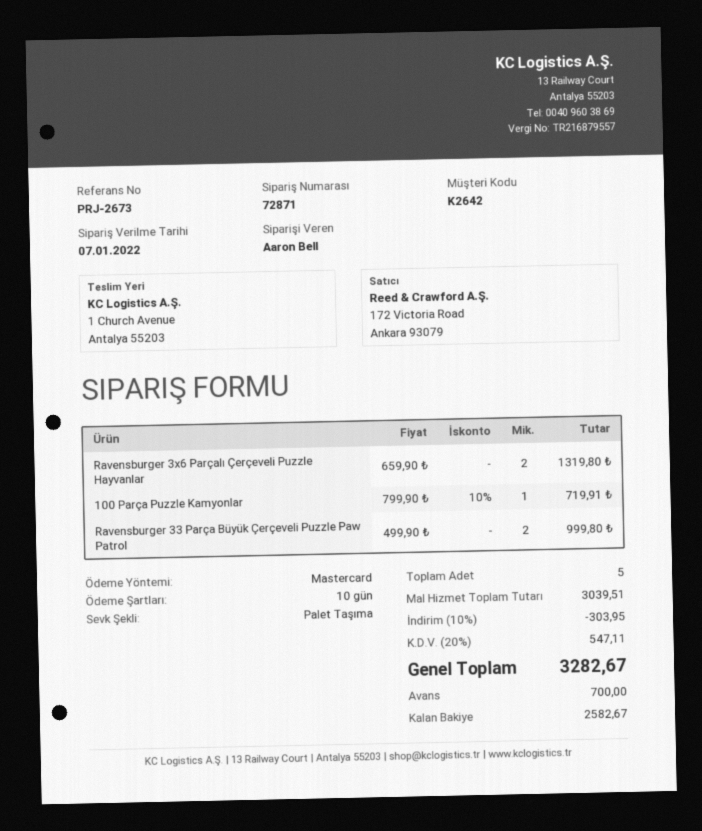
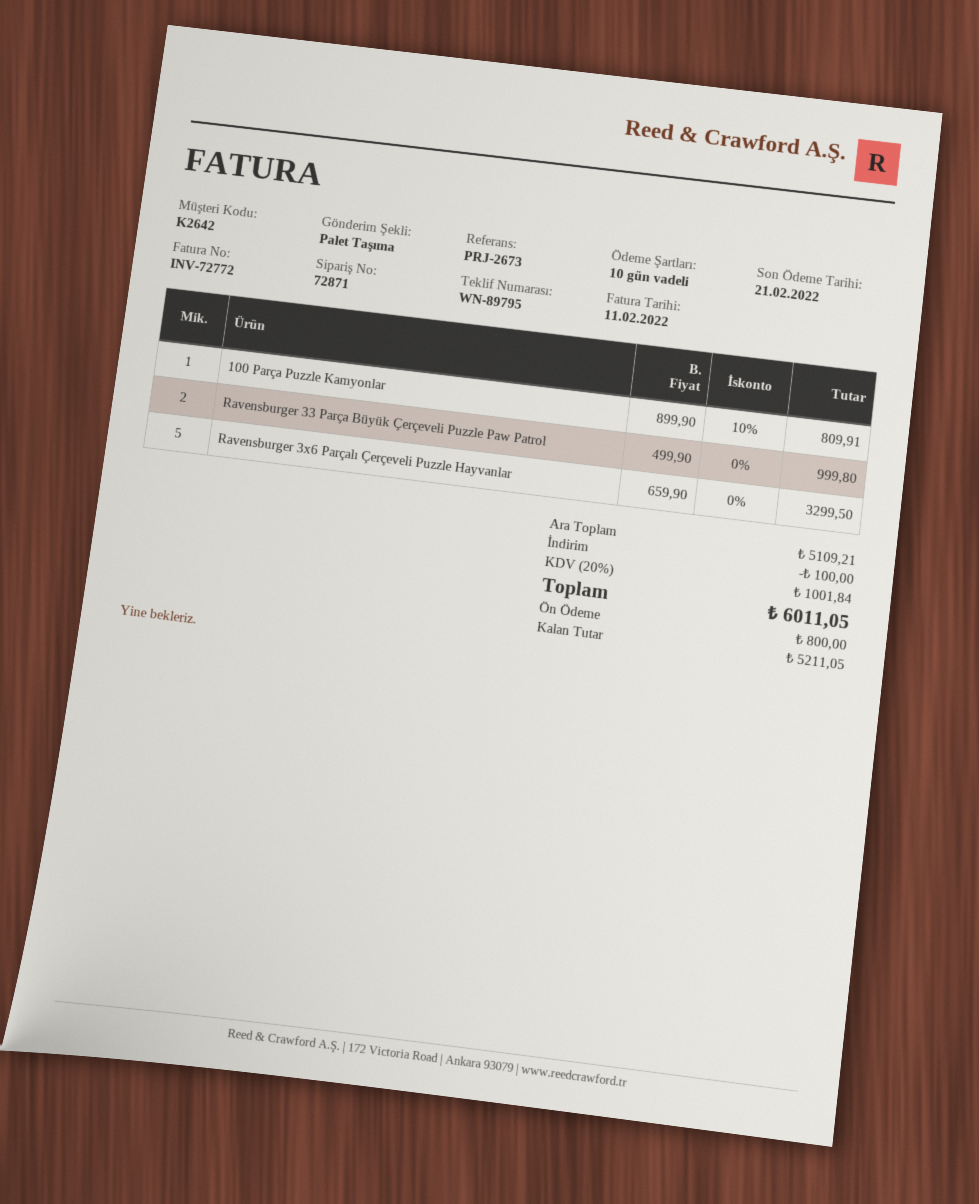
Ravensburger 3x6 Parçalı Çerçeveli Puzzle Hayvanlar: 2 x 659.90 = 1319.80 -> 5 x 659.90 = 3299.50
100 Parça Puzzle Kamyonlar: 1 x 799.90 - 10% = 719.91 -> 1 x 899.90 - 10% = 809.91
subtotal: 3039.51 -> 5109.21
discount: 303.95 -> 100.00
tax: 20% = 547.11 -> 20% = 1001.84
total: 3282.67 -> 6011.05
deposit: 700.00 -> 800.00
balance: 2582.67 -> 5211.05

